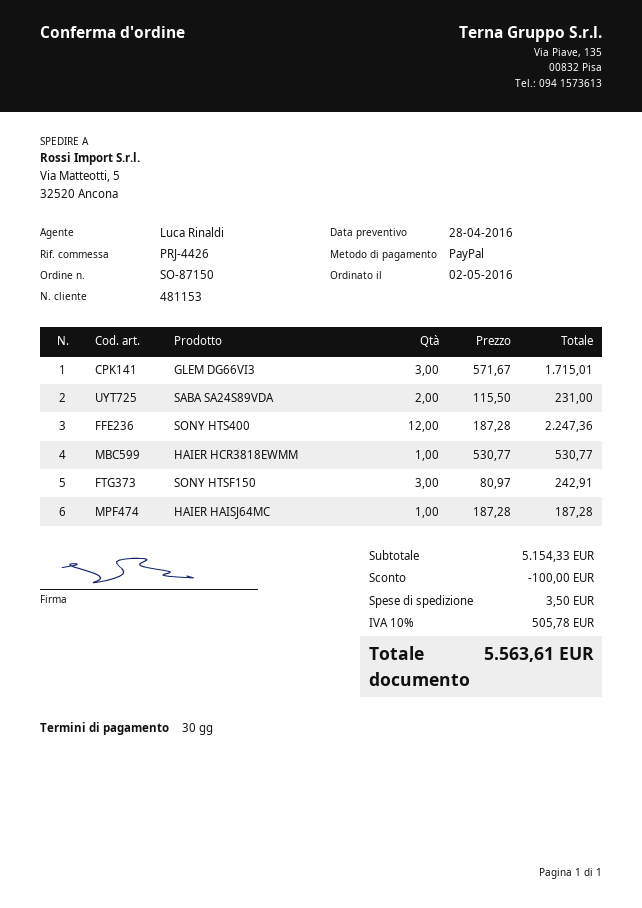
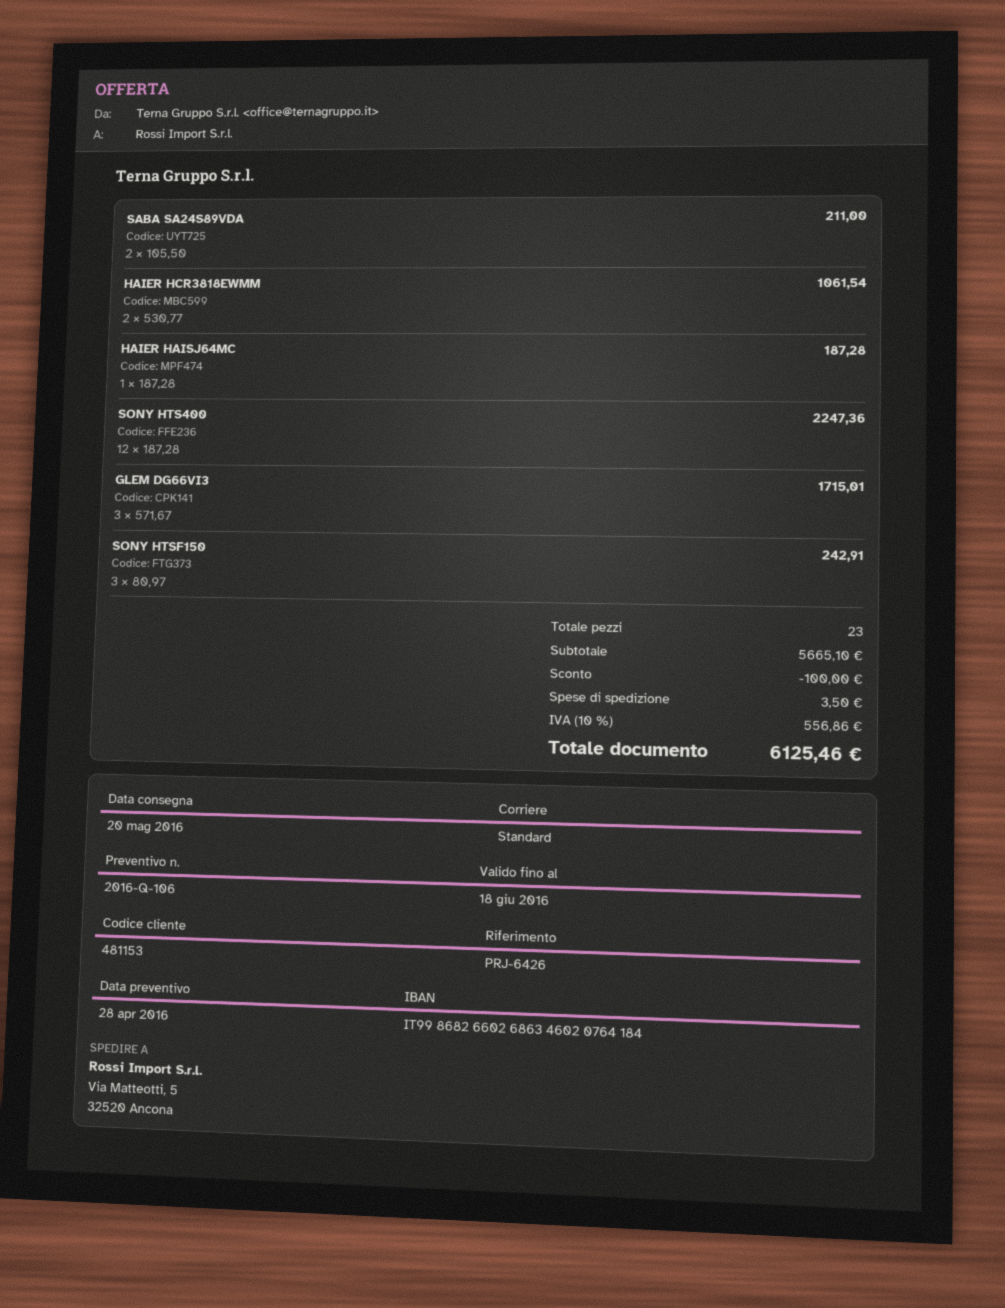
reference: PRJ-4426 -> PRJ-6426
SABA SA24S89VDA: 2 x 115.50 = 231.00 -> 2 x 105.50 = 211.00
HAIER HCR3818EWMM: 1 x 530.77 = 530.77 -> 2 x 530.77 = 1061.54
subtotal: 5154.33 -> 5665.10
tax: 10% = 505.78 -> 10% = 556.86
total: 5563.61 -> 6125.46

